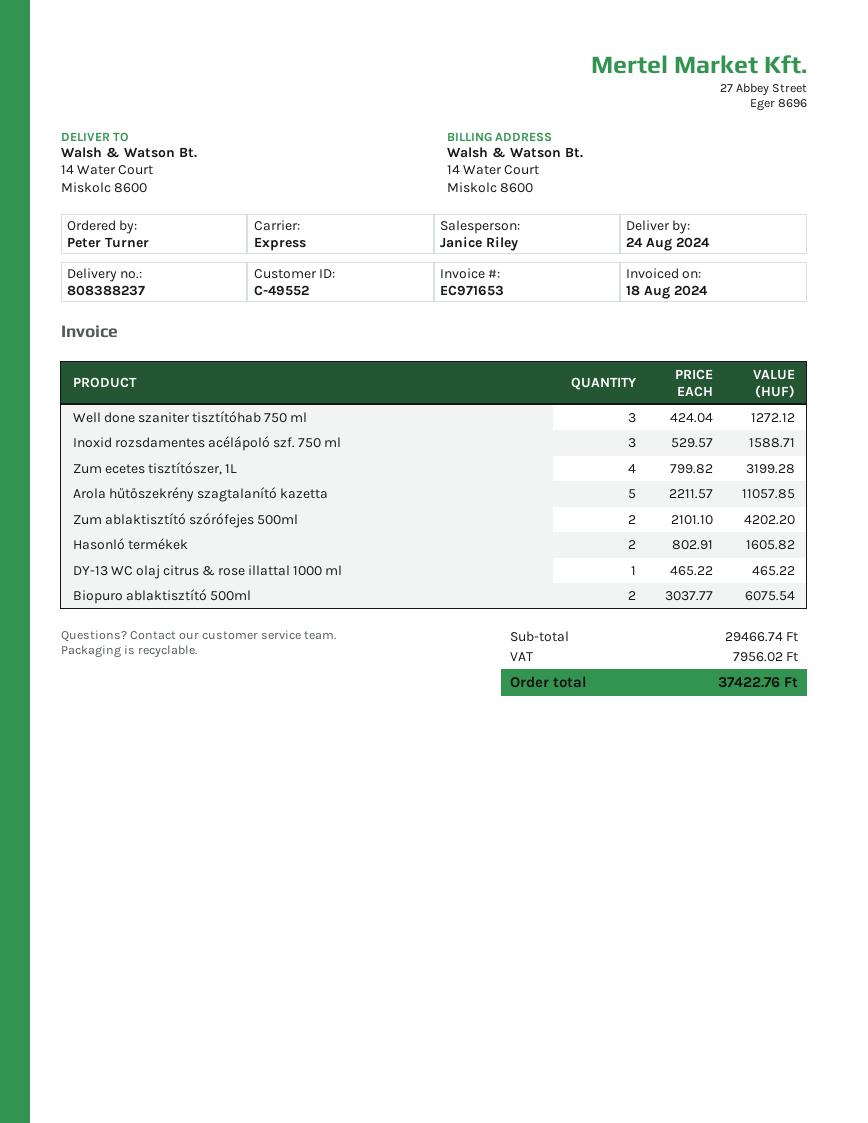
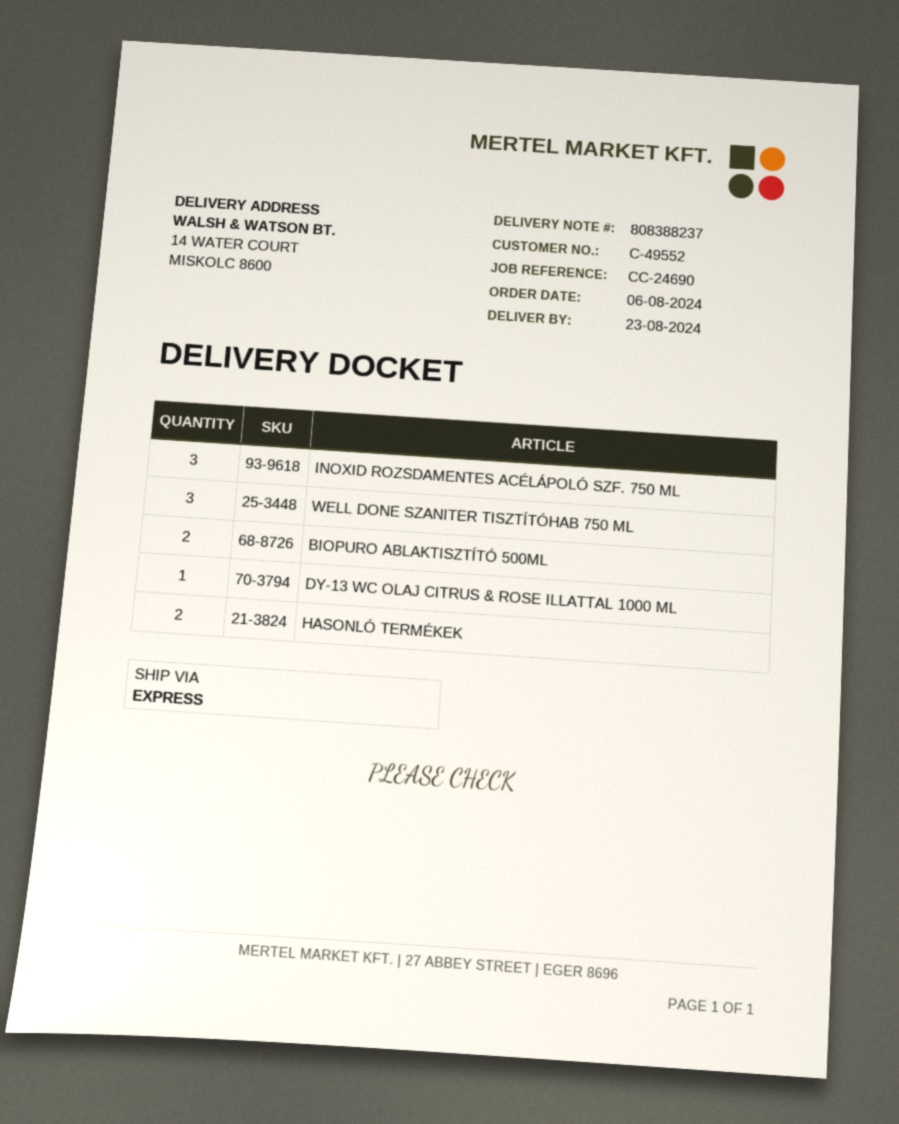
delivery date: 2024-08-24 -> 2024-08-23
Zum ecetes tisztítószer, 1L: 4 -> none
Arola hűtőszekrény szagtalanító kazetta: 5 -> none
Zum ablaktisztító szórófejes 500ml: 2 -> none

